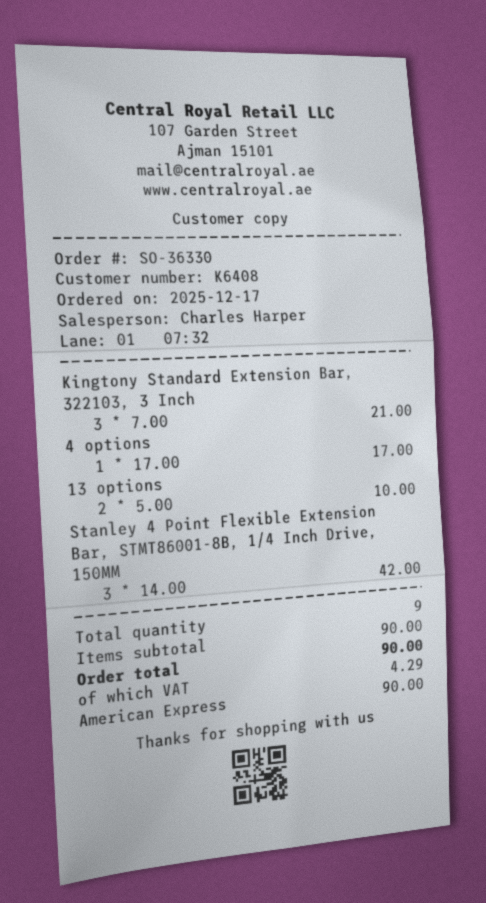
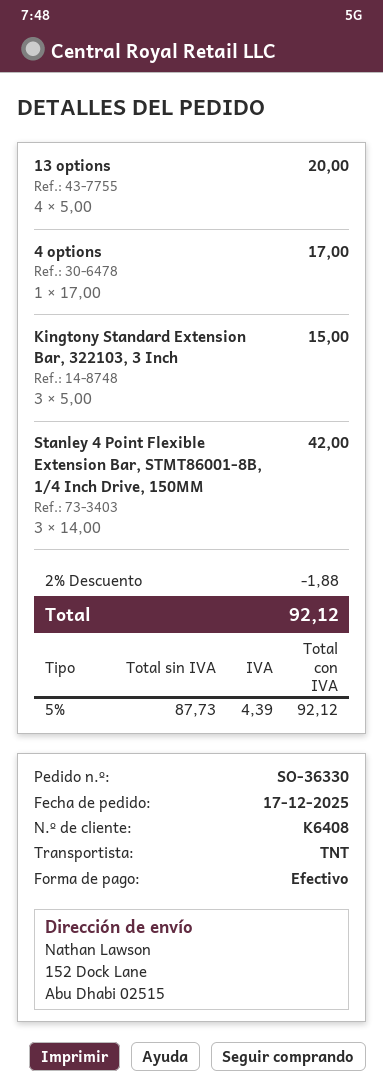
payment method: American Express -> cash
Kingtony Standard Extension Bar, 322103, 3 Inch: 3 x 7.00 = 21.00 -> 3 x 5.00 = 15.00
13 options: 2 x 5.00 = 10.00 -> 4 x 5.00 = 20.00
discount: none -> 2% = 1.88
tax: 4.29 -> 4.39
total: 90.00 -> 92.12

